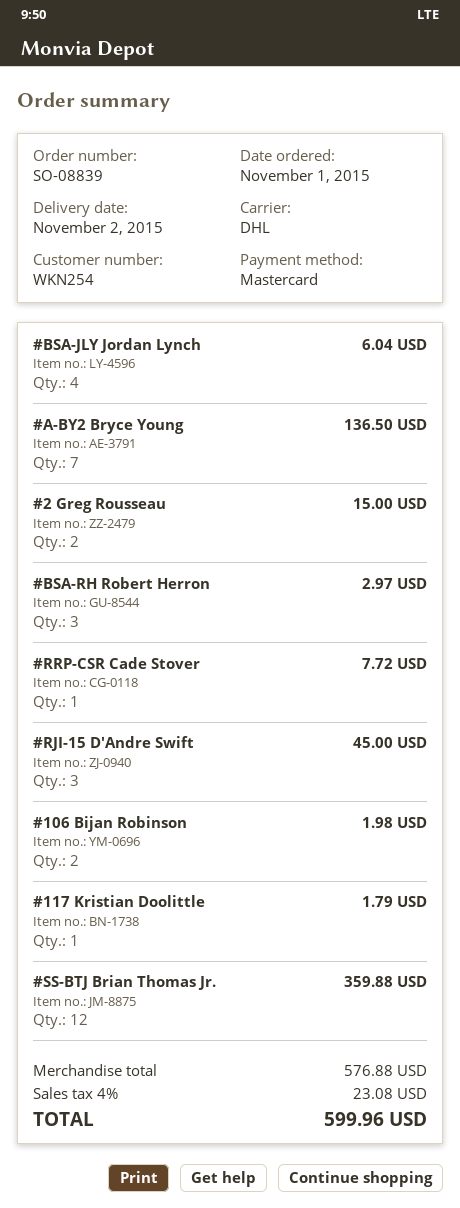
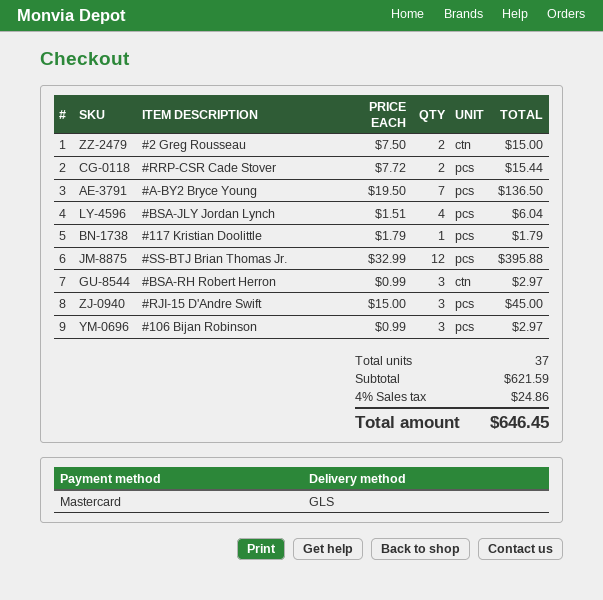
shipping method: DHL -> GLS
#RRP-CSR Cade Stover: 1 for 7.72 -> 2 for 15.44
#106 Bijan Robinson: 2 for 1.98 -> 3 for 2.97
#SS-BTJ Brian Thomas Jr.: 12 for 359.88 -> 12 for 395.88
subtotal: 576.88 -> 621.59
tax: 4% = 23.08 -> 4% = 24.86
total: 599.96 -> 646.45

